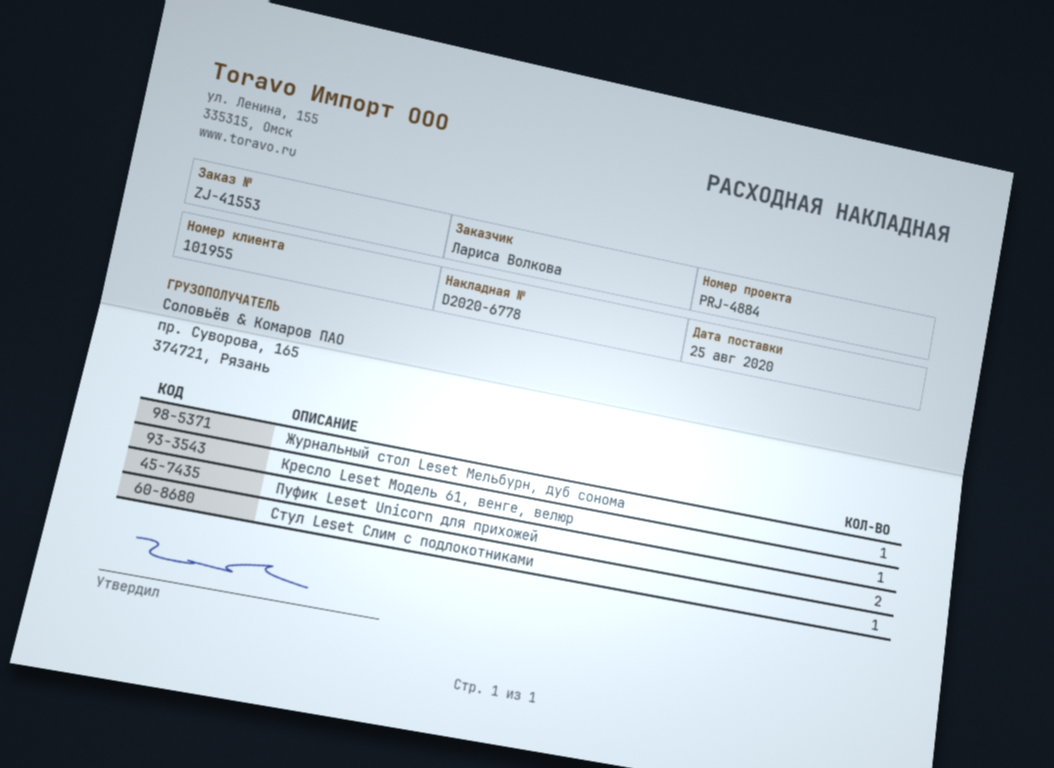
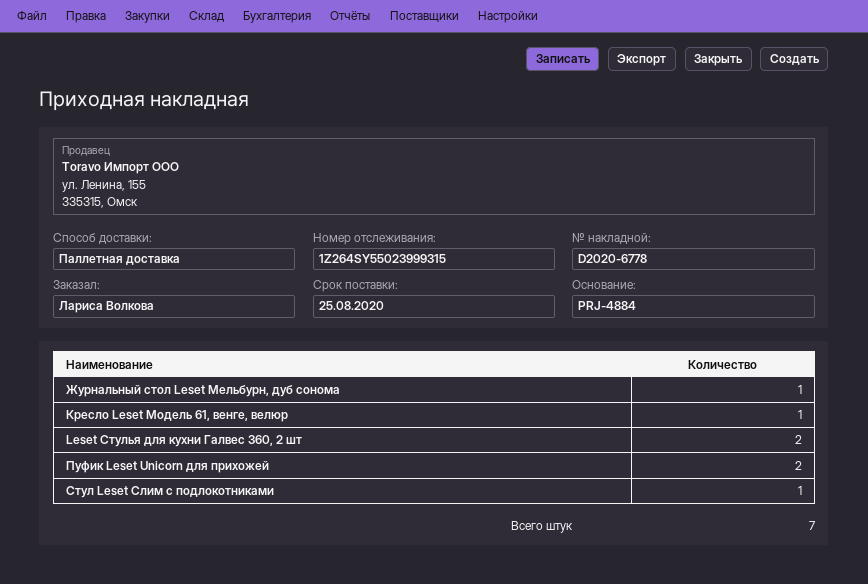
Leset Стулья для кухни Галвес 360, 2 шт: none -> 2

